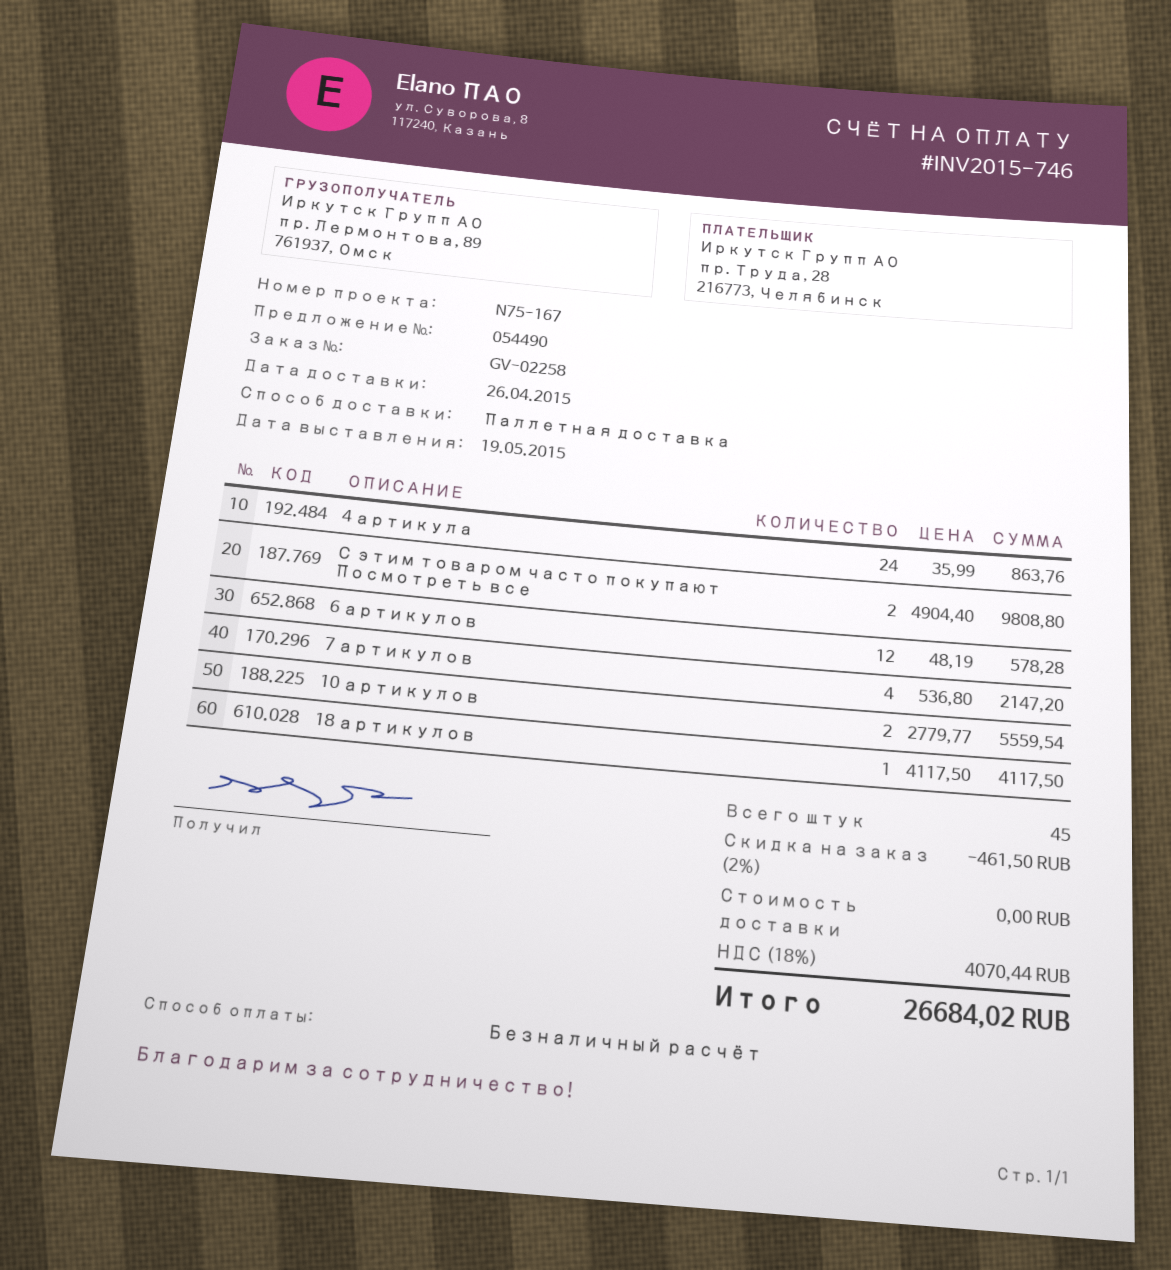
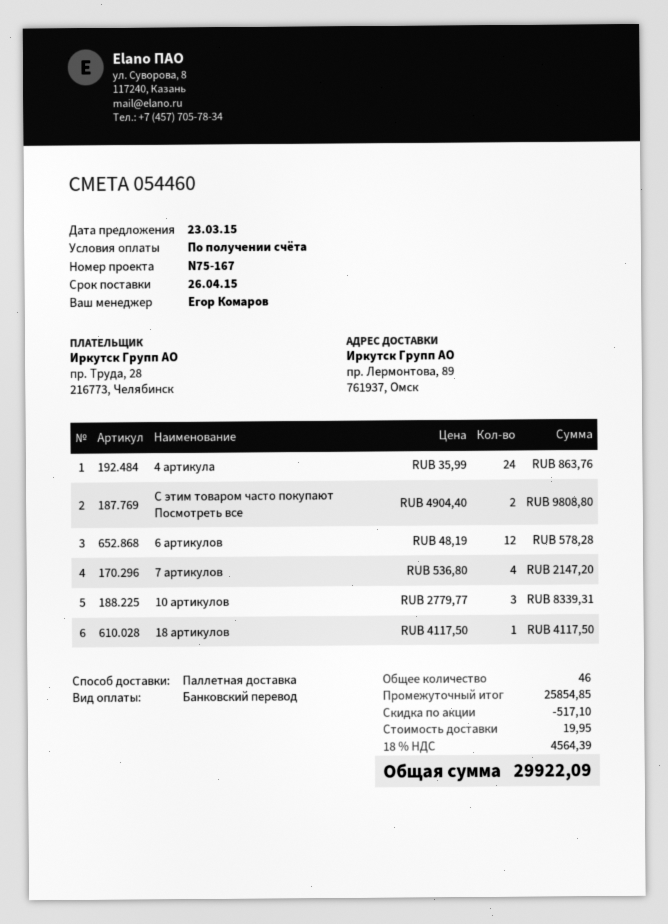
quote number: 054490 -> 054460
10 артикулов: 2 x 2779.77 = 5559.54 -> 3 x 2779.77 = 8339.31
total quantity: 45 -> 46
discount: 461.50 -> 517.10
shipping: 0.00 -> 19.95
tax: 18% = 4070.44 -> 18% = 4564.39
total: 26684.02 -> 29922.09

